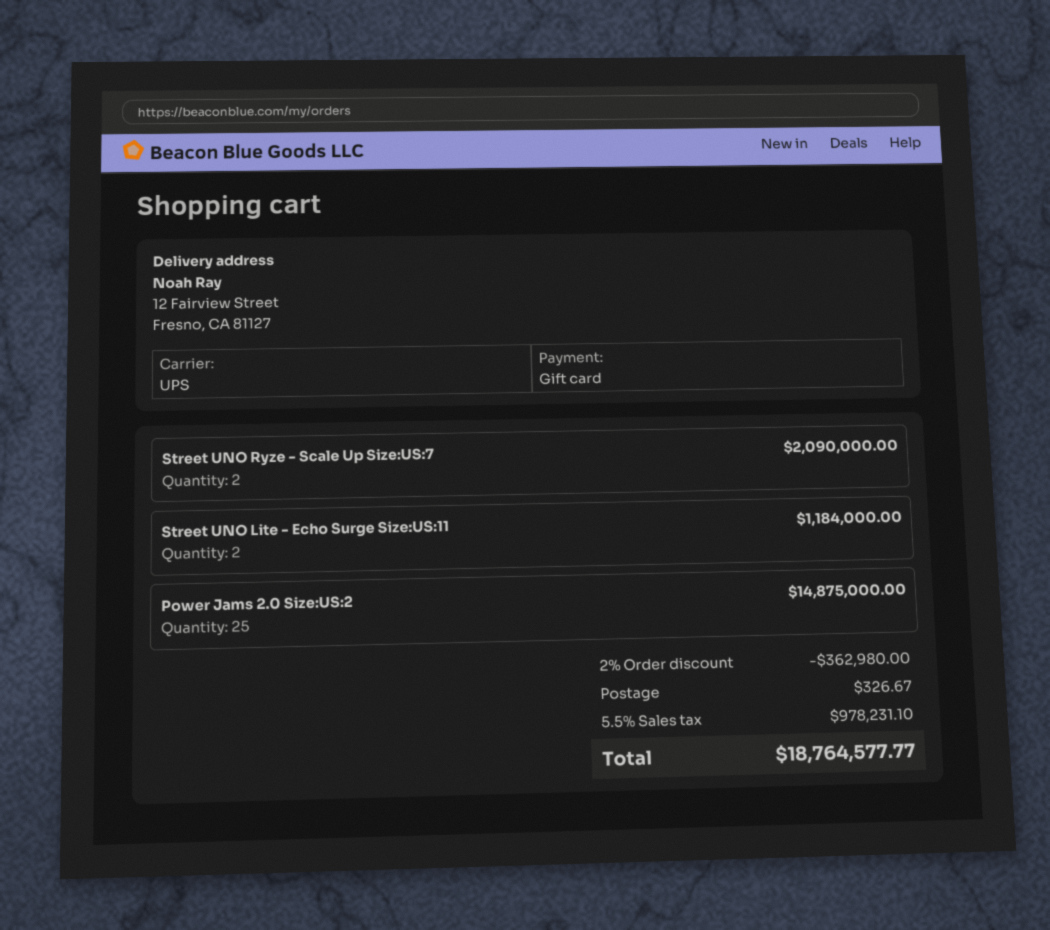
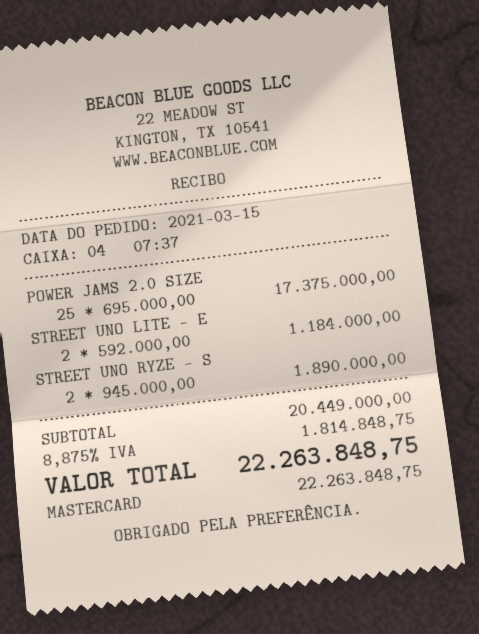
payment method: gift card -> Mastercard
Street UNO Ryze - Scale Up Size:US:7: 2 for 2090000.00 -> 2 for 1890000.00
Power Jams 2.0 Size:US:2: 25 for 14875000.00 -> 25 for 17375000.00
discount: 2% = 362980.00 -> none
shipping: 326.67 -> none
tax: 5.5% = 978231.10 -> 8.875% = 1814848.75
total: 18764577.77 -> 22263848.75

